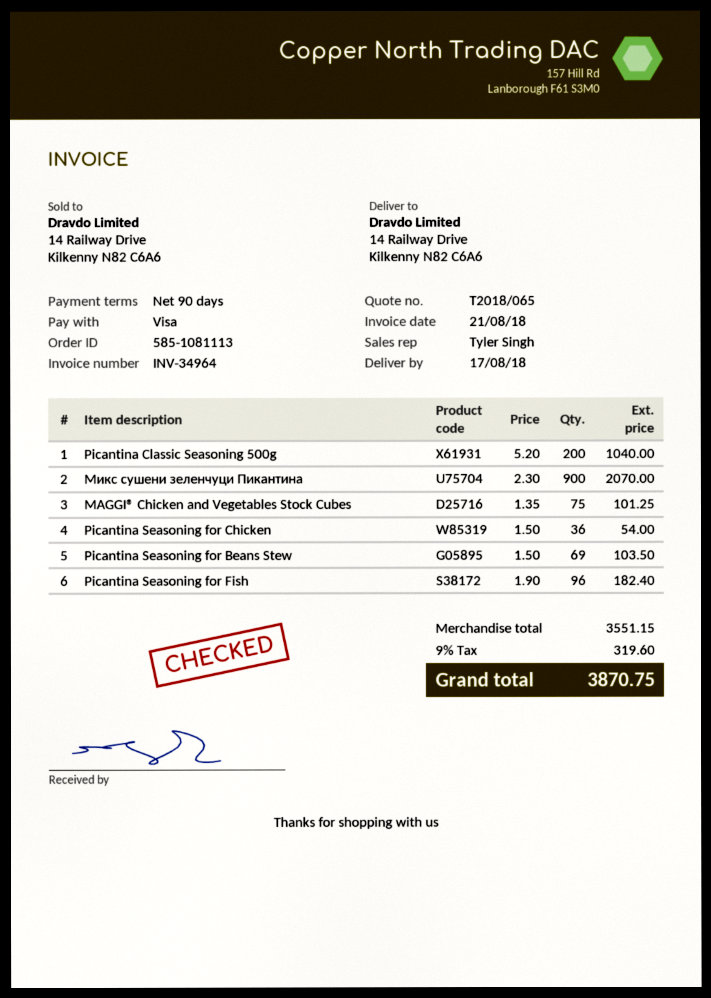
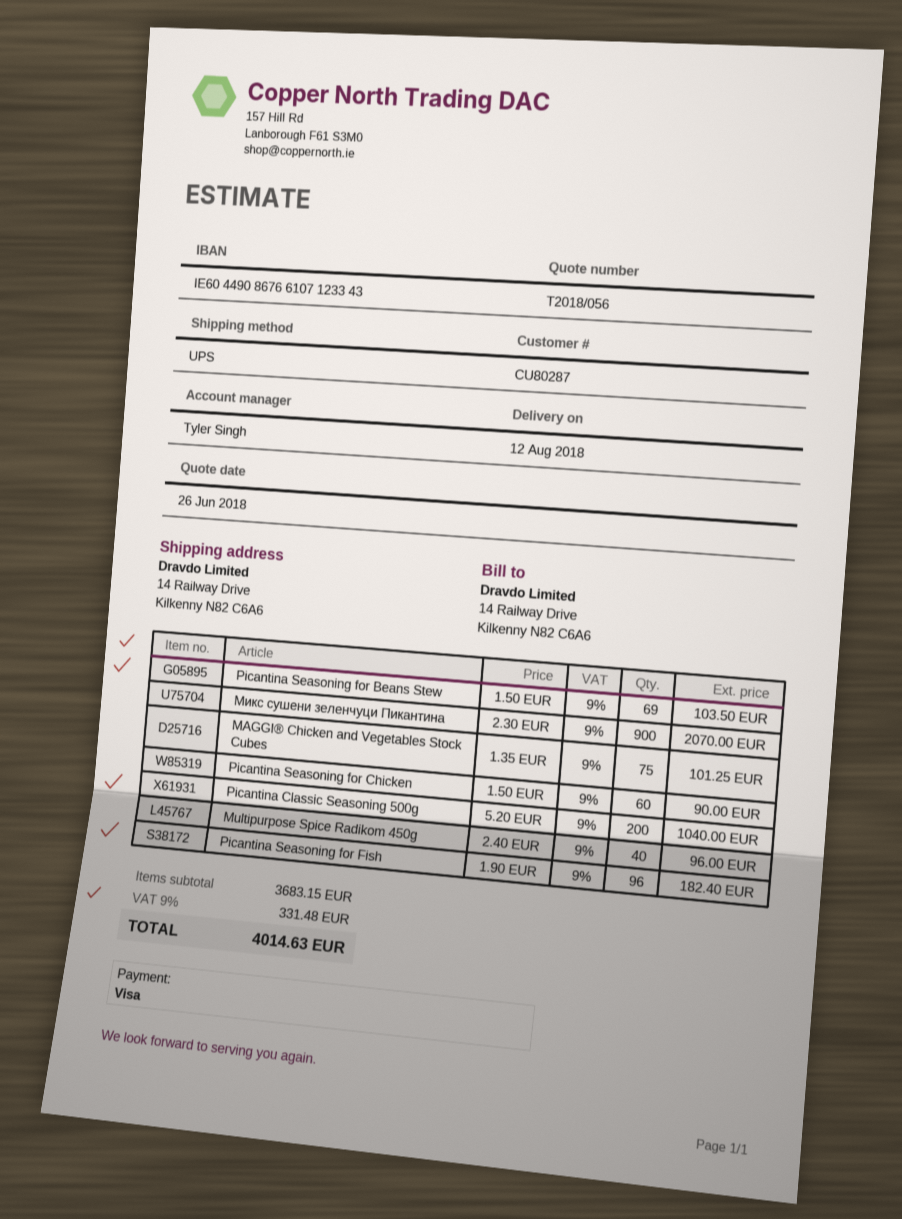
quote number: T2018/065 -> T2018/056
delivery date: 2018-08-17 -> 2018-08-12
Picantina Seasoning for Chicken: 36 x 1.50 = 54.00 -> 60 x 1.50 = 90.00
Multipurpose Spice Radikom 450g: none -> 40 x 2.40 = 96.00
subtotal: 3551.15 -> 3683.15
tax: 9% = 319.60 -> 9% = 331.48
total: 3870.75 -> 4014.63

